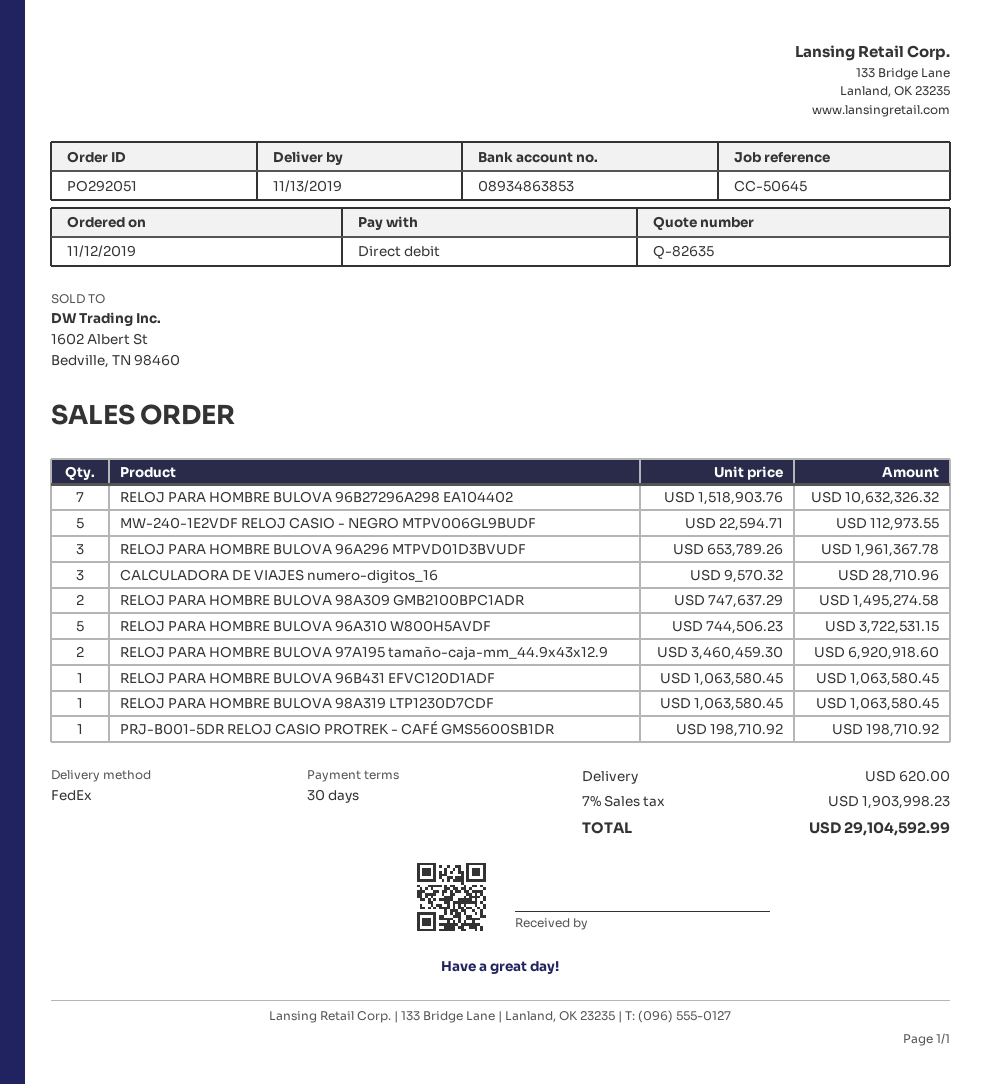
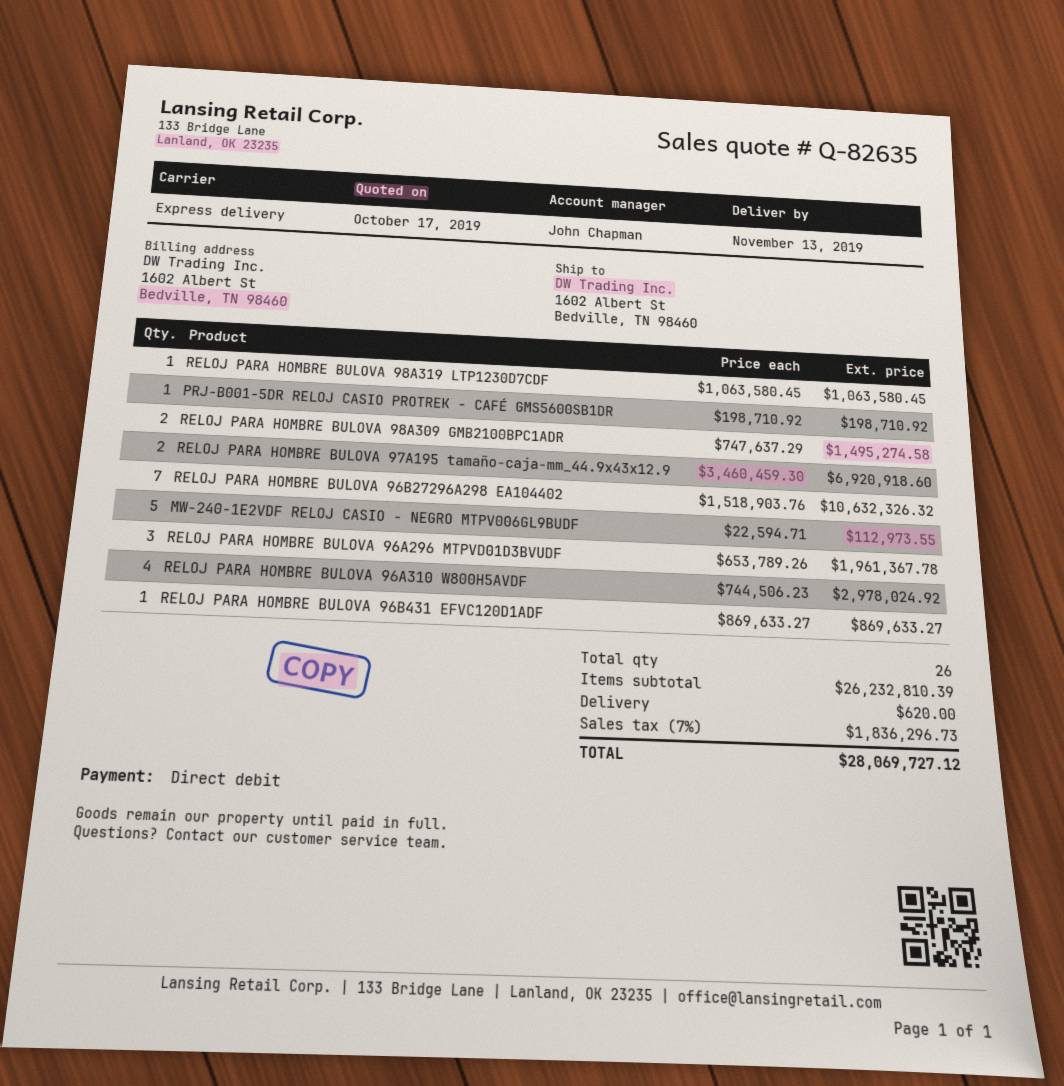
shipping method: FedEx -> express
CALCULADORA DE VIAJES numero-digitos_16: 3 x 9570.32 = 28710.96 -> none
RELOJ PARA HOMBRE BULOVA 96A310 W800H5AVDF: 5 x 744506.23 = 3722531.15 -> 4 x 744506.23 = 2978024.92
RELOJ PARA HOMBRE BULOVA 96B431 EFVC120D1ADF: 1 x 1063580.45 = 1063580.45 -> 1 x 869633.27 = 869633.27
tax: 7% = 1903998.23 -> 7% = 1836296.73
total: 29104592.99 -> 28069727.12

